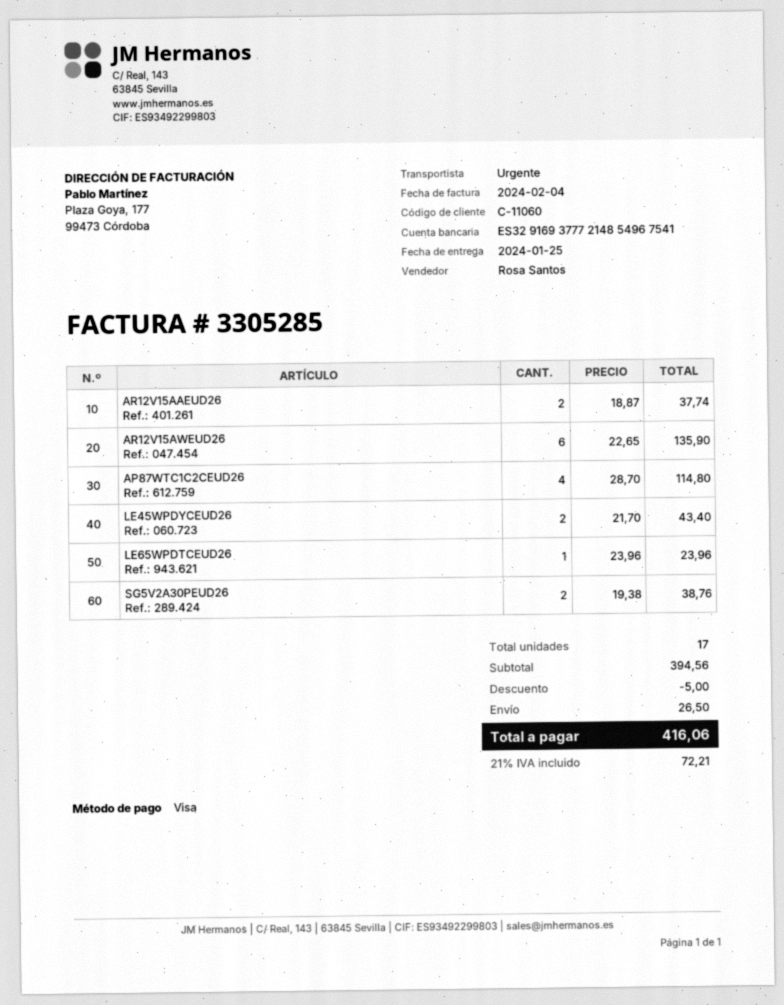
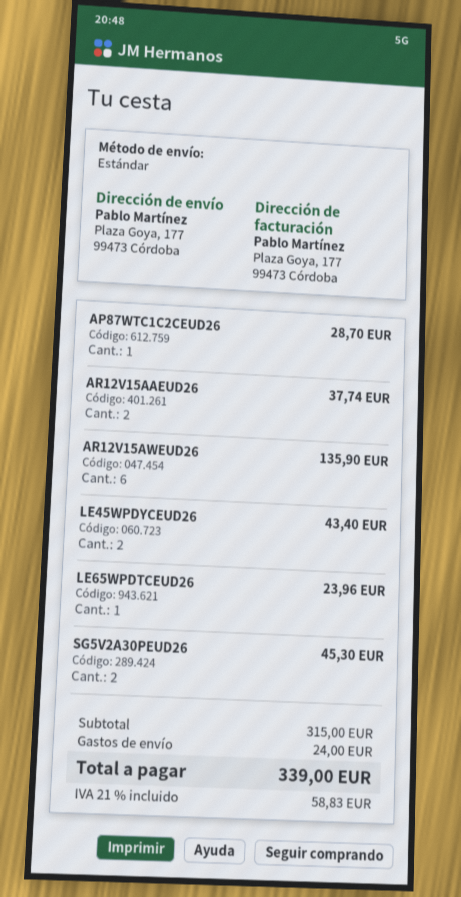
shipping method: express -> standard
AP87WTC1C2CEUD26: 4 for 114.80 -> 1 for 28.70
SG5V2A30PEUD26: 2 for 38.76 -> 2 for 45.30
subtotal: 394.56 -> 315.00
discount: 5.00 -> none
shipping: 26.50 -> 24.00
tax: 21% = 72.21 -> 21% = 58.83
total: 416.06 -> 339.00

